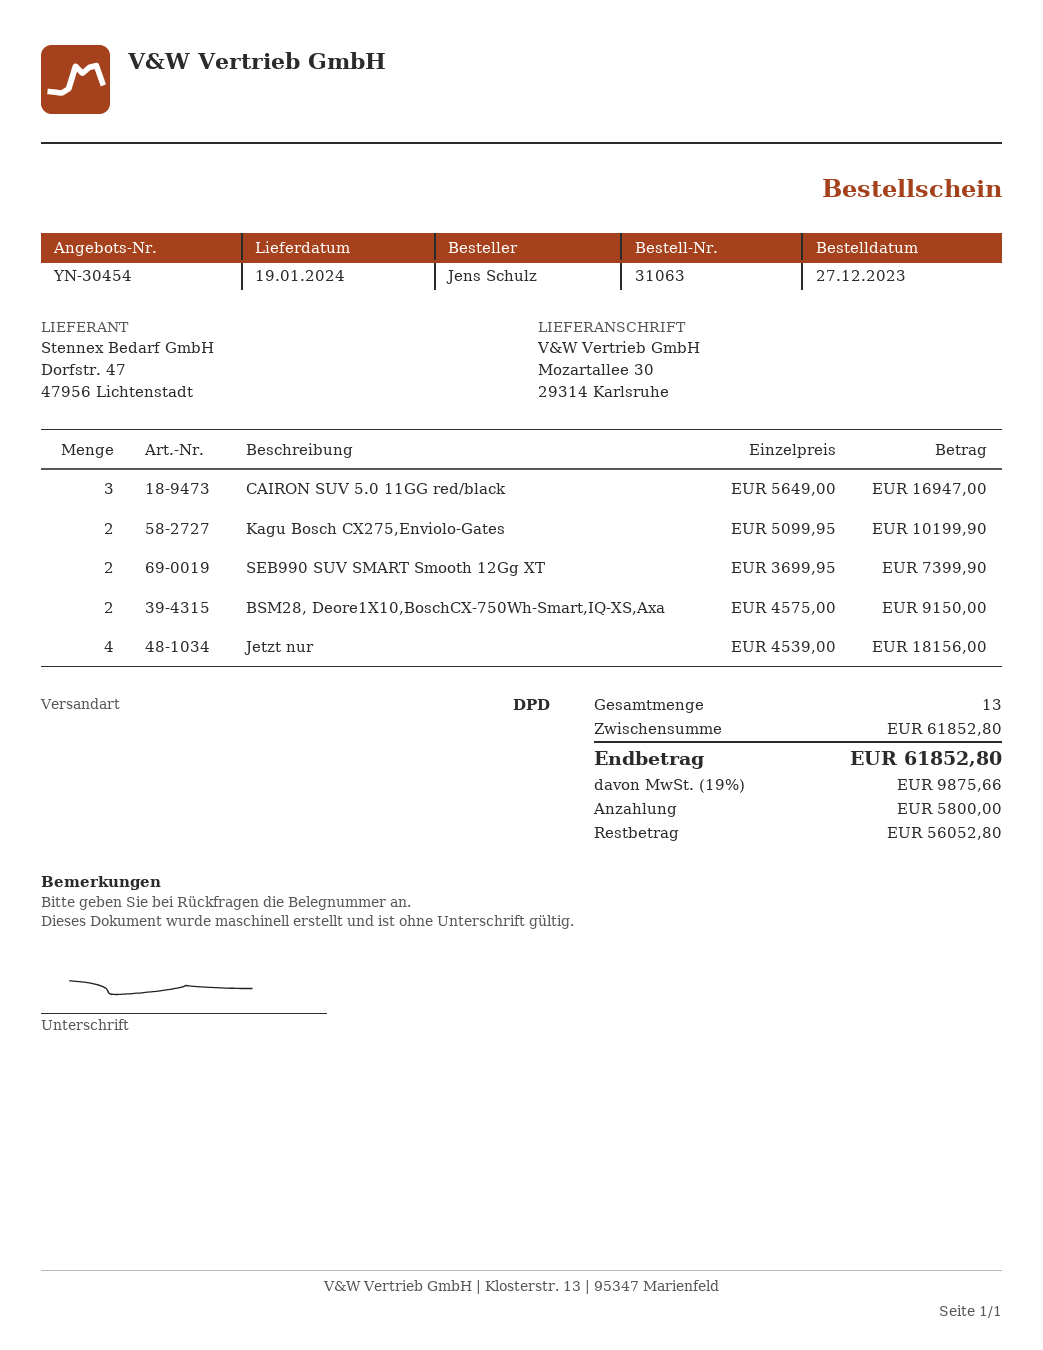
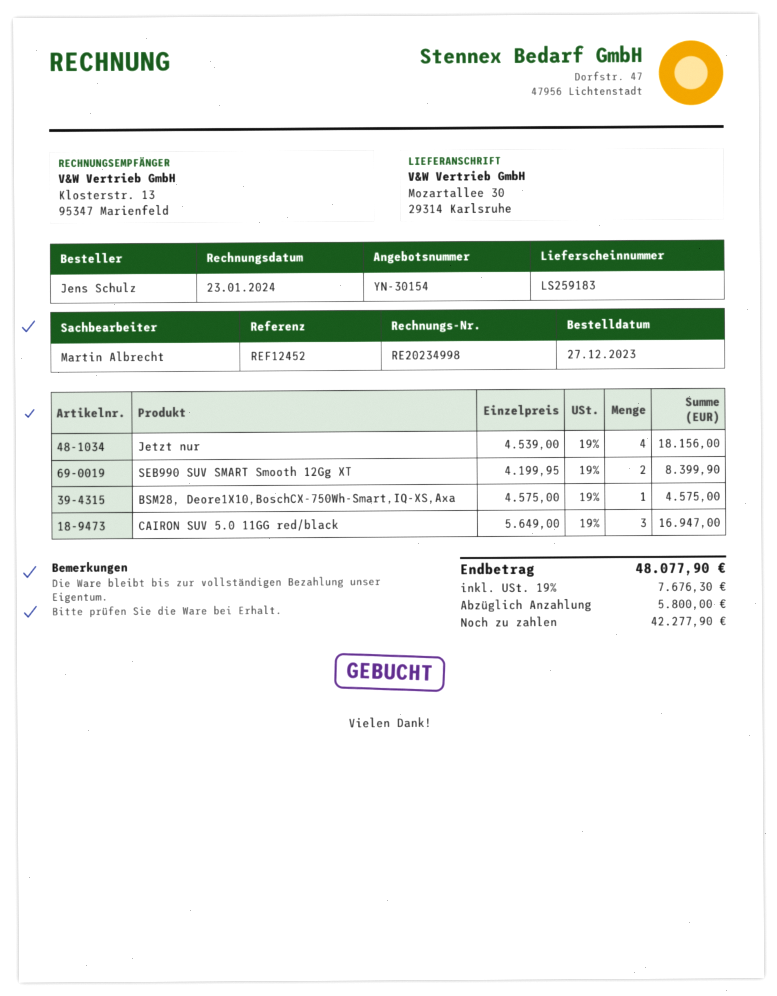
quote number: YN-30454 -> YN-30154
Kagu Bosch CX275,Enviolo-Gates: 2 x 5099.95 = 10199.90 -> none
SEB990 SUV SMART Smooth 12Gg XT: 2 x 3699.95 = 7399.90 -> 2 x 4199.95 = 8399.90
BSM28, Deore1X10,BoschCX-750Wh-Smart,IQ-XS,Axa: 2 x 4575.00 = 9150.00 -> 1 x 4575.00 = 4575.00
tax: 19% = 9875.66 -> 19% = 7676.30
total: 61852.80 -> 48077.90
balance: 56052.80 -> 42277.90

